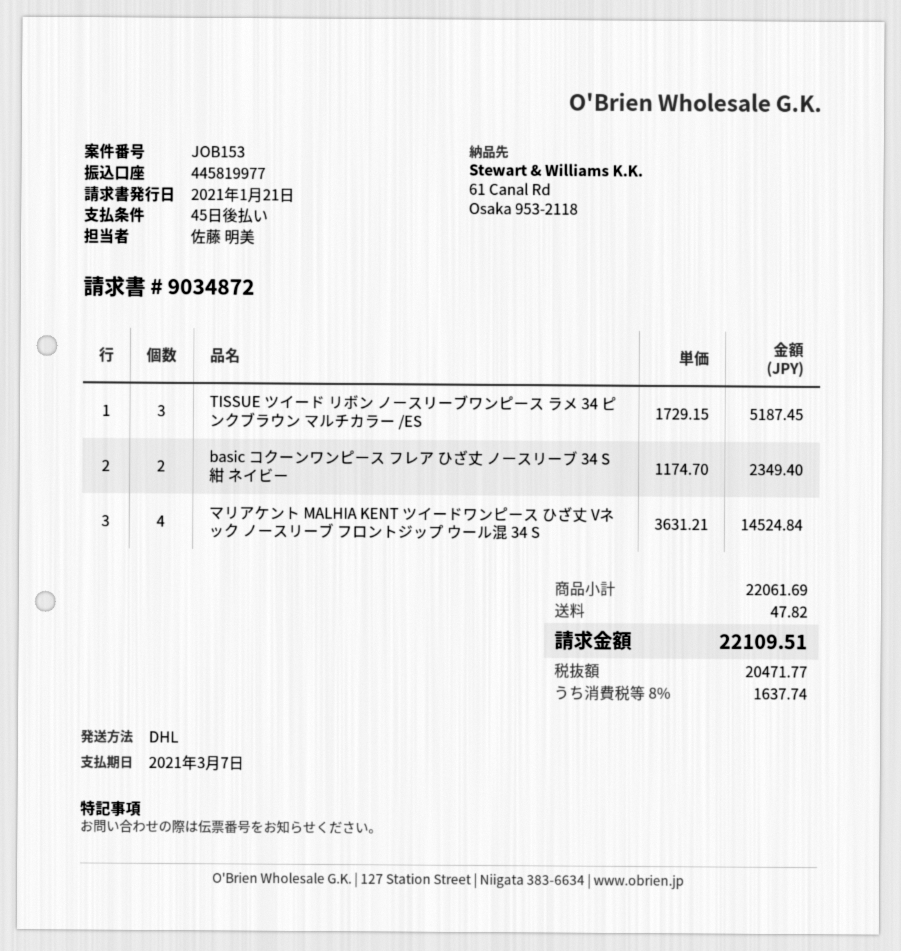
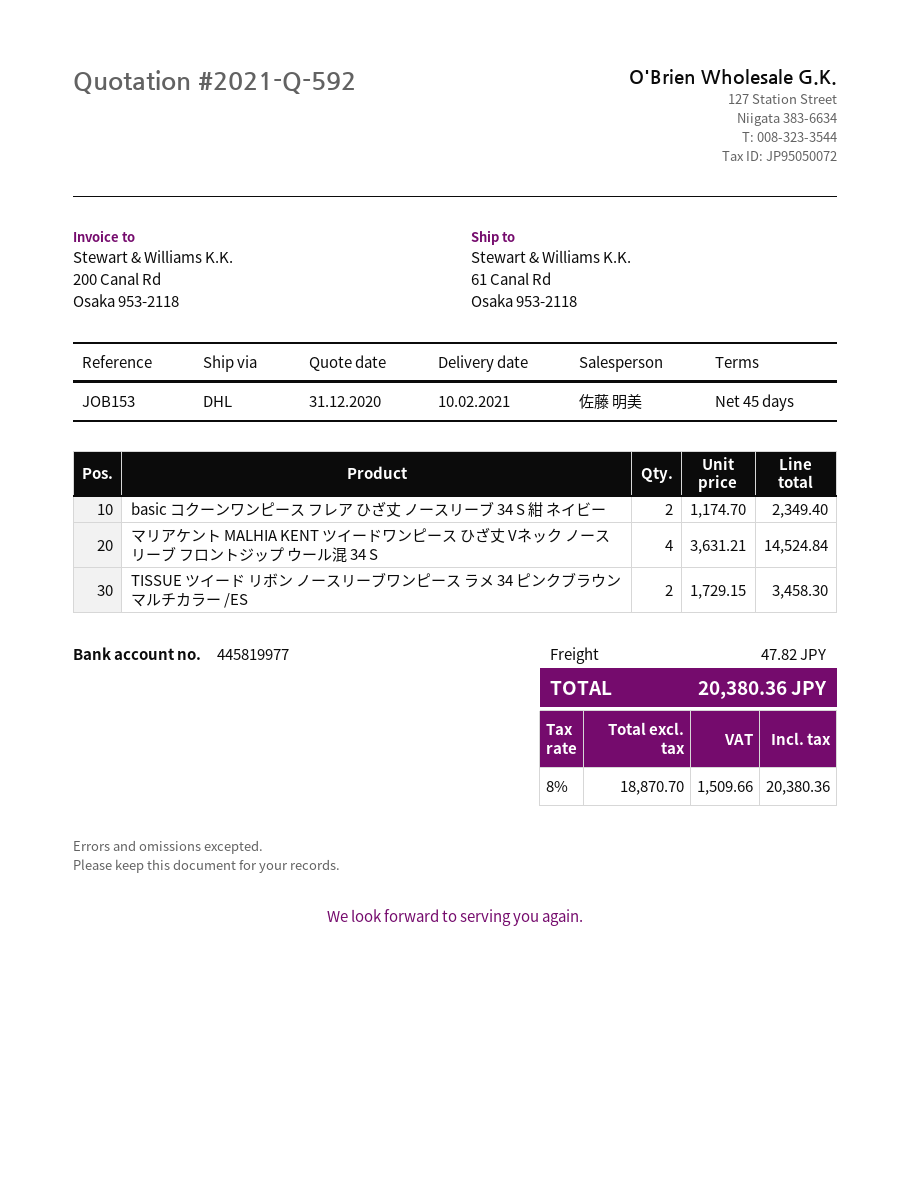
TISSUE ツイード リボン ノースリーブワンピース ラメ 34 ピンクブラウン マルチカラー /ES: 3 x 1729.15 = 5187.45 -> 2 x 1729.15 = 3458.30
net: 20471.77 -> 18870.70
tax: 8% = 1637.74 -> 8% = 1509.66
total: 22109.51 -> 20380.36

